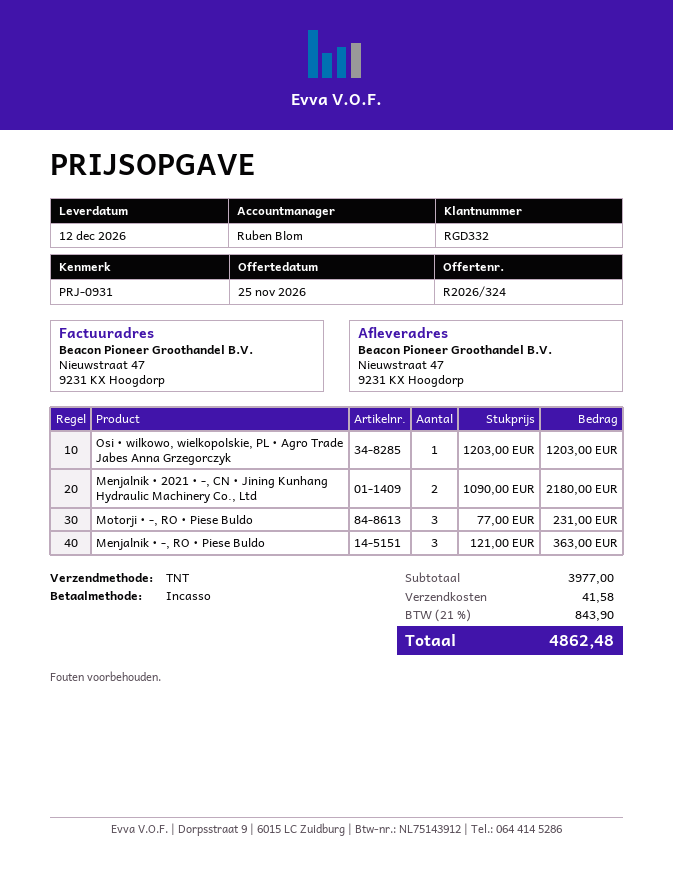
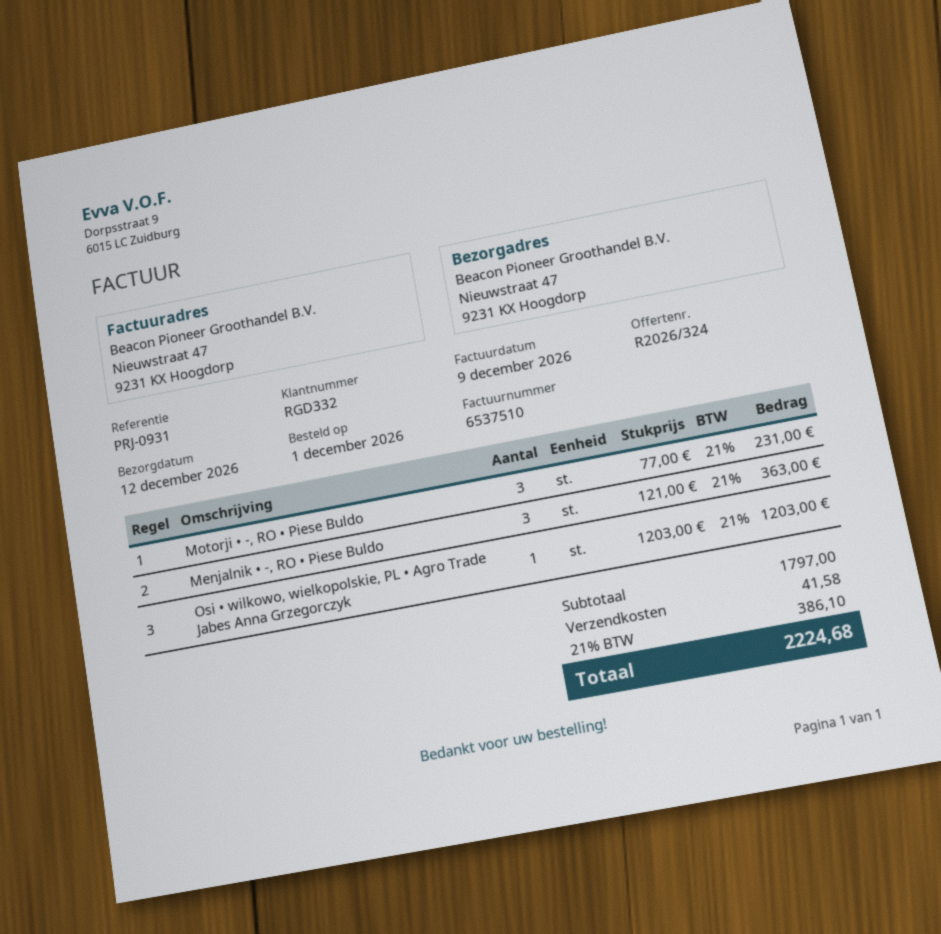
Menjalnik • 2021 • -, CN • Jining Kunhang Hydraulic Machinery Co., Ltd: 2 x 1090.00 = 2180.00 -> none
subtotal: 3977.00 -> 1797.00
tax: 21% = 843.90 -> 21% = 386.10
total: 4862.48 -> 2224.68

